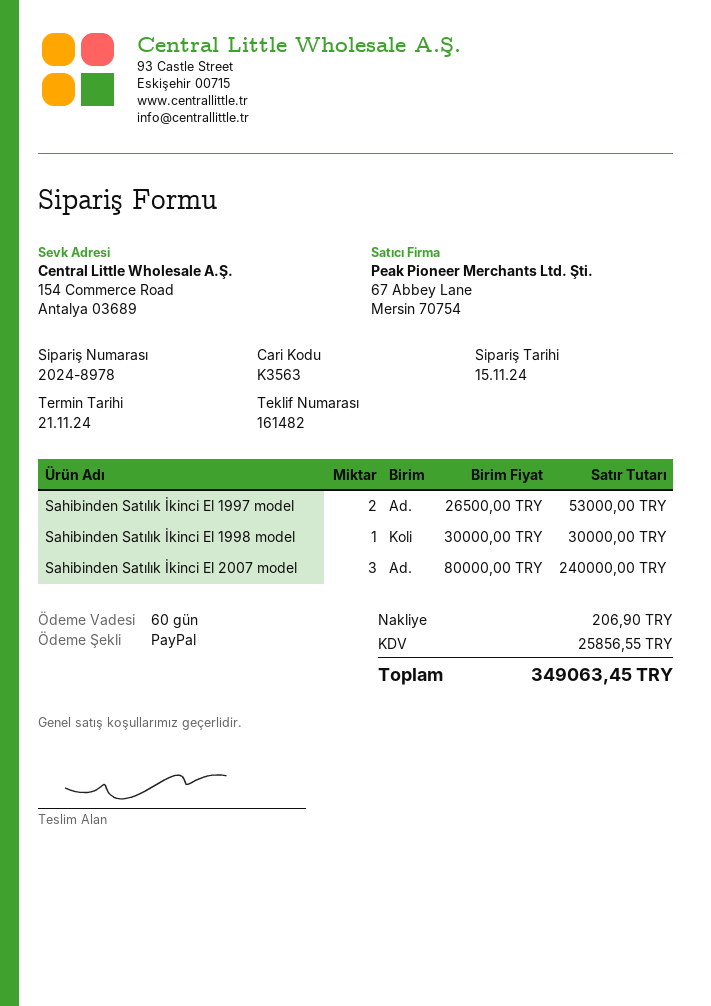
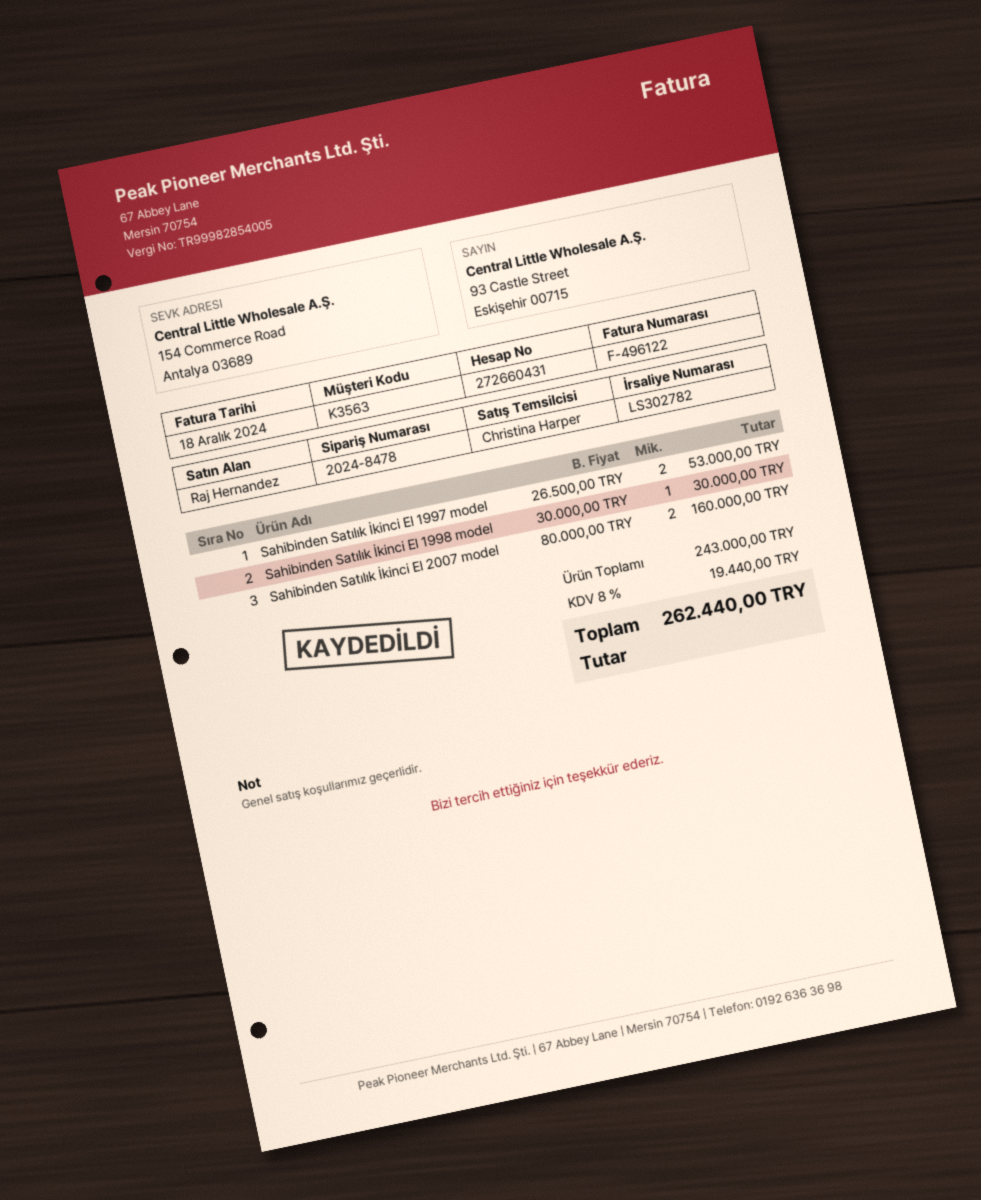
order number: 2024-8978 -> 2024-8478
Sahibinden Satılık İkinci El 2007 model: 3 x 80000.00 = 240000.00 -> 2 x 80000.00 = 160000.00
shipping: 206.90 -> none
tax: 25856.55 -> 19440.00
total: 349063.45 -> 262440.00

